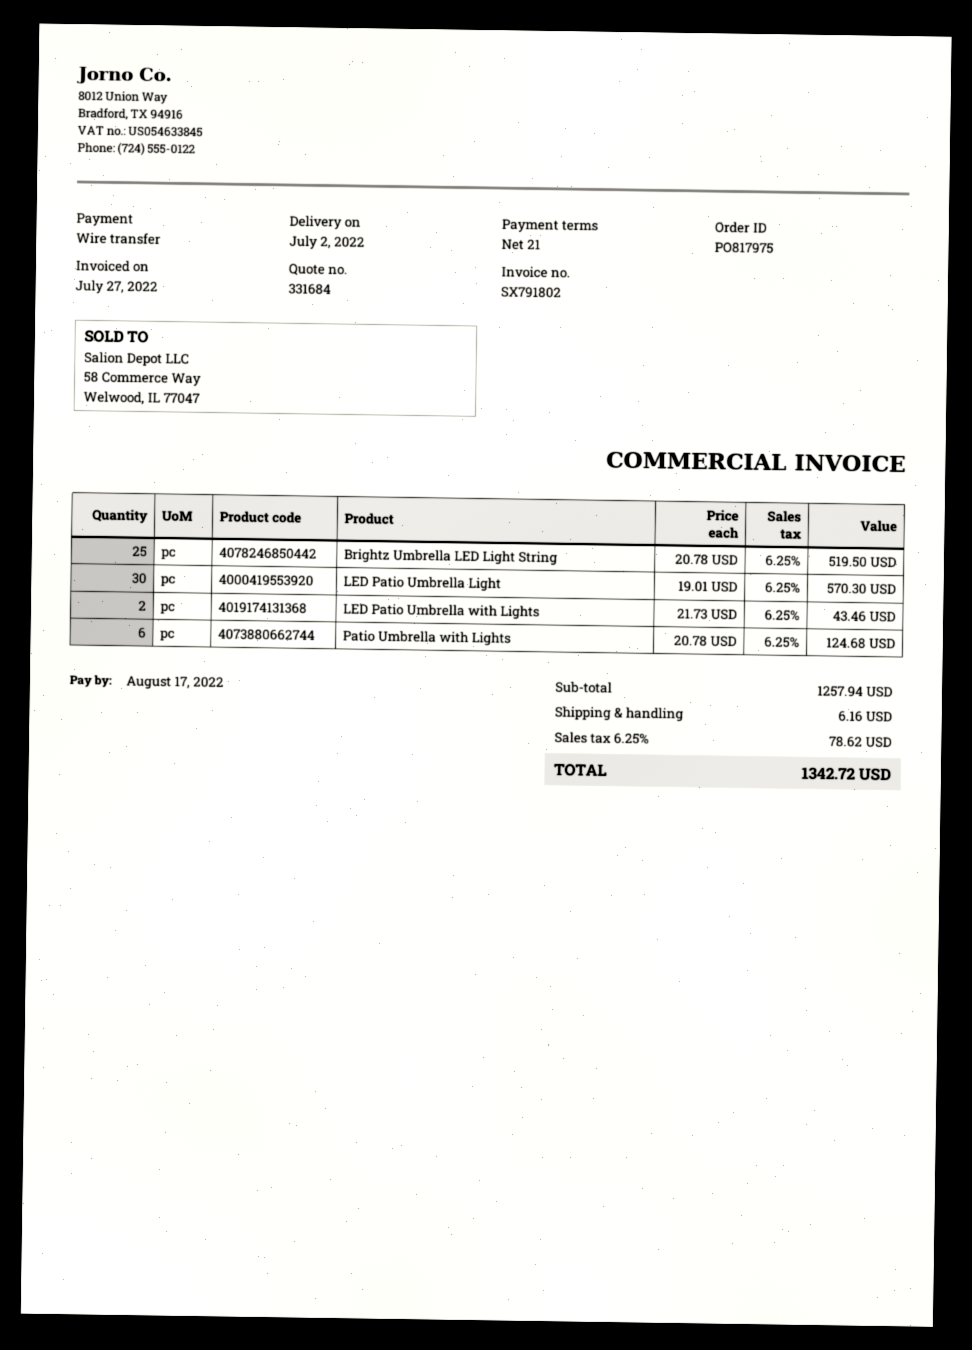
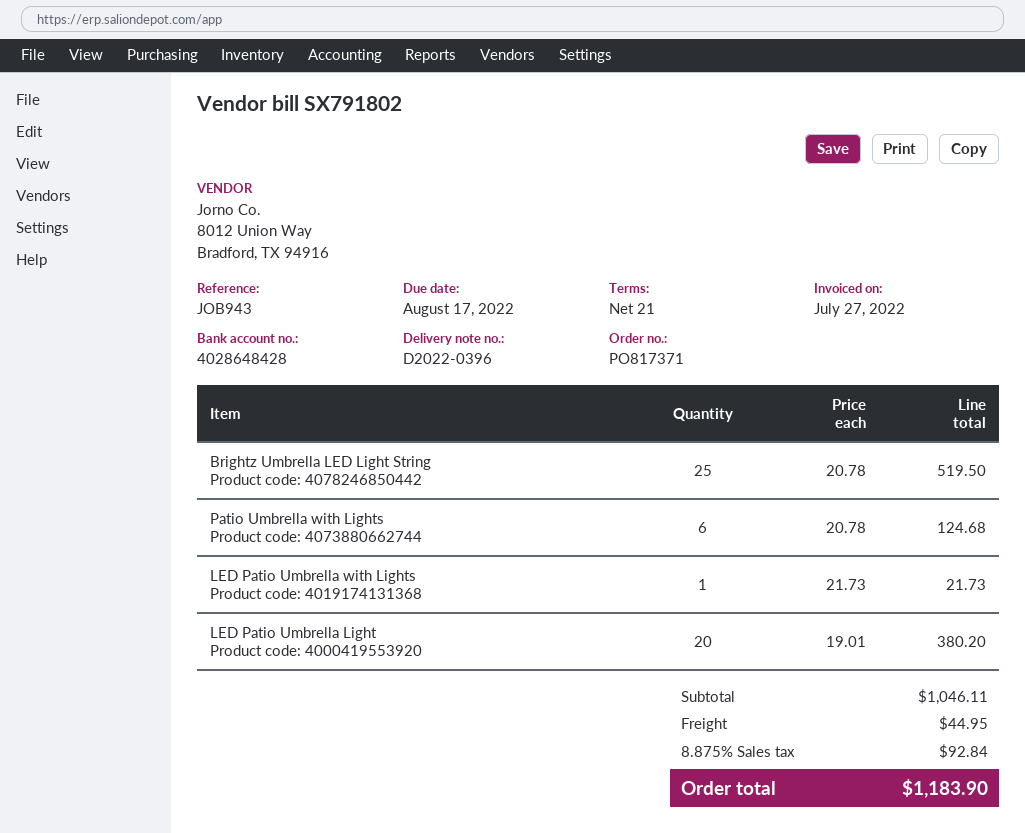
order number: PO817975 -> PO817371
LED Patio Umbrella Light: 30 x 19.01 = 570.30 -> 20 x 19.01 = 380.20
LED Patio Umbrella with Lights: 2 x 21.73 = 43.46 -> 1 x 21.73 = 21.73
subtotal: 1257.94 -> 1046.11
shipping: 6.16 -> 44.95
tax: 6.25% = 78.62 -> 8.875% = 92.84
total: 1342.72 -> 1183.90

